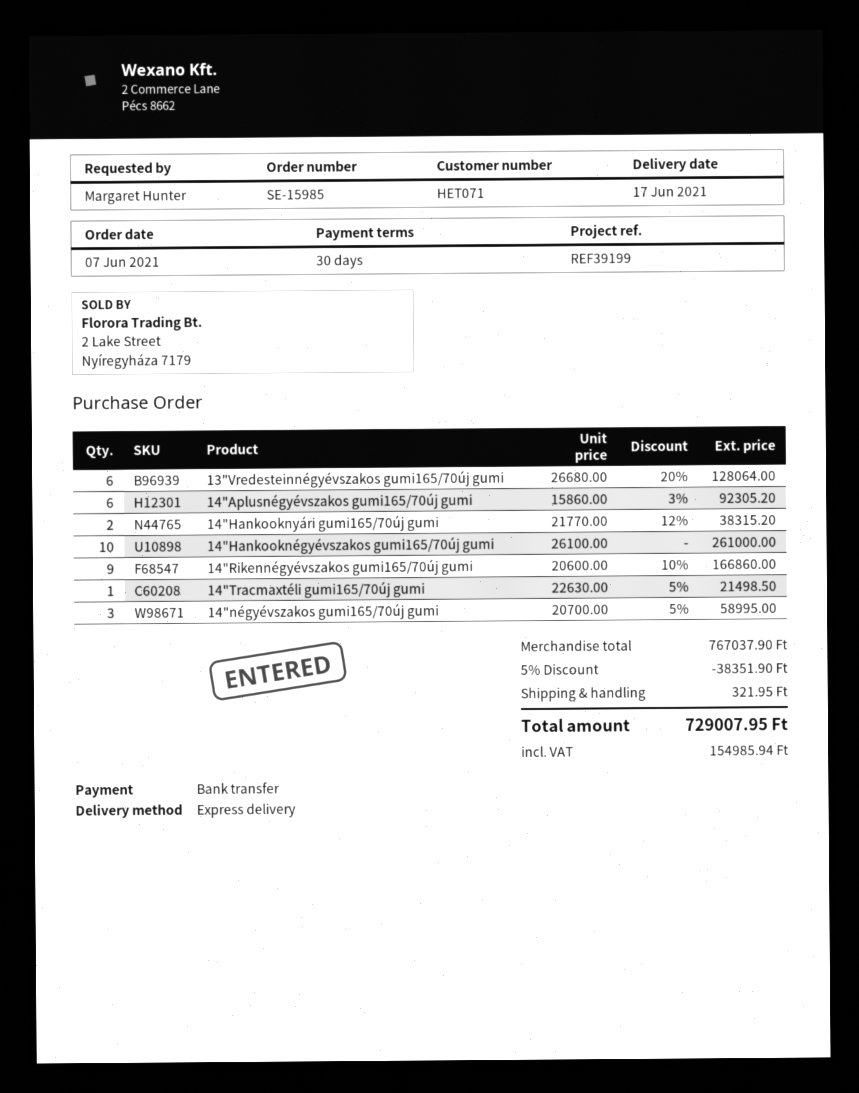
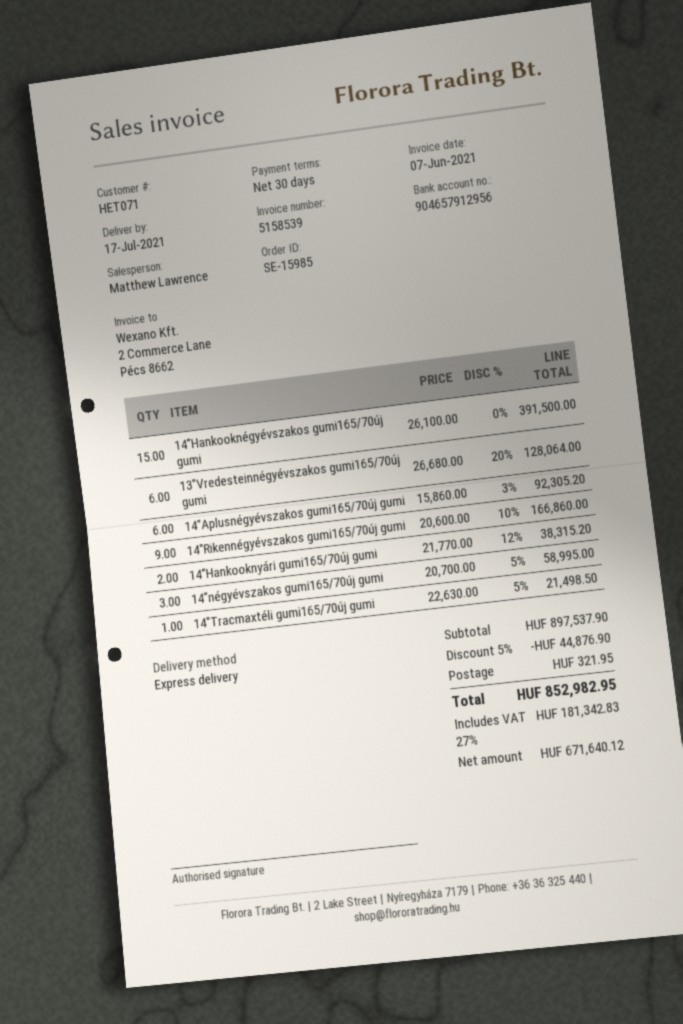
delivery date: 2021-06-17 -> 2021-07-17
14"Hankooknégyévszakos gumi165/70új gumi: 10 x 26100.00 = 261000.00 -> 15 x 26100.00 = 391500.00
subtotal: 767037.90 -> 897537.90
discount: 5% = 38351.90 -> 5% = 44876.90
tax: 154985.94 -> 181342.83
total: 729007.95 -> 852982.95

